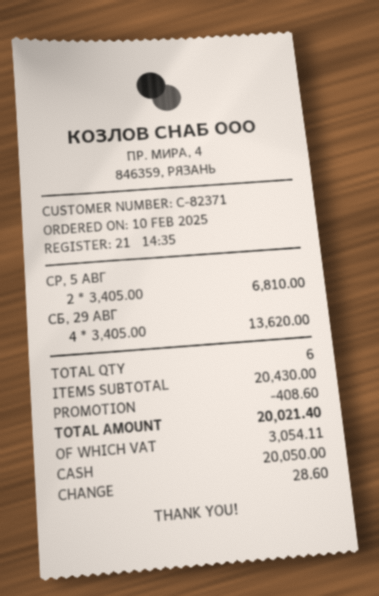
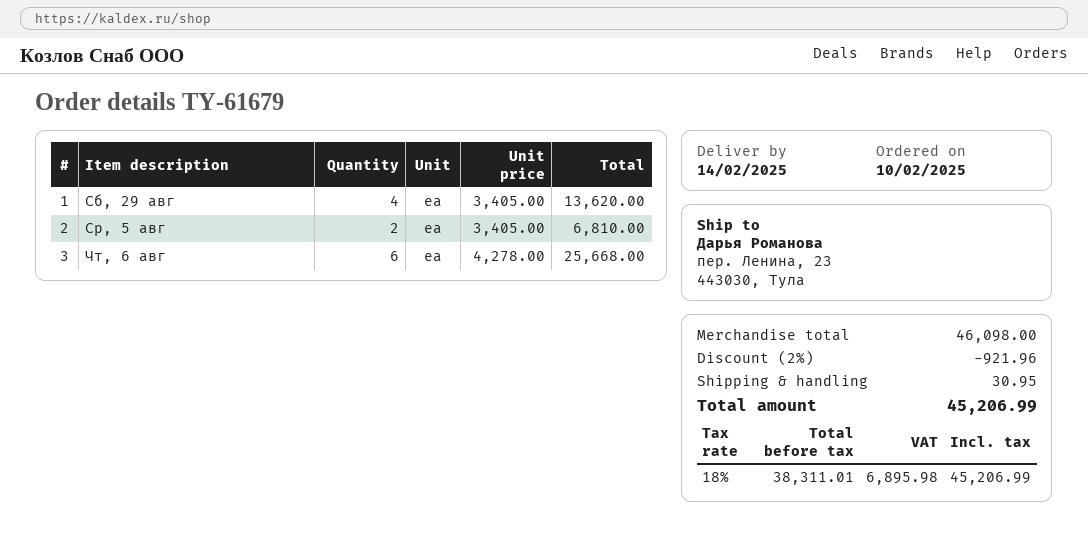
Чт, 6 авг: none -> 6 x 4278.00 = 25668.00
subtotal: 20430.00 -> 46098.00
discount: 408.60 -> 921.96
shipping: none -> 30.95
tax: 3054.11 -> 6895.98
total: 20021.40 -> 45206.99

